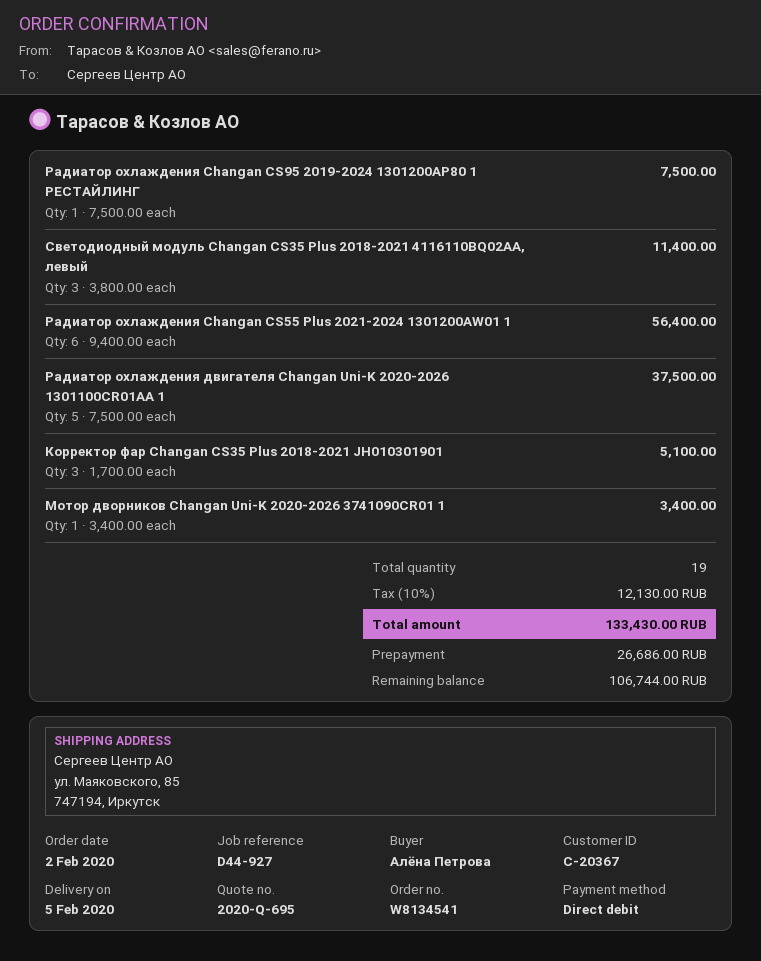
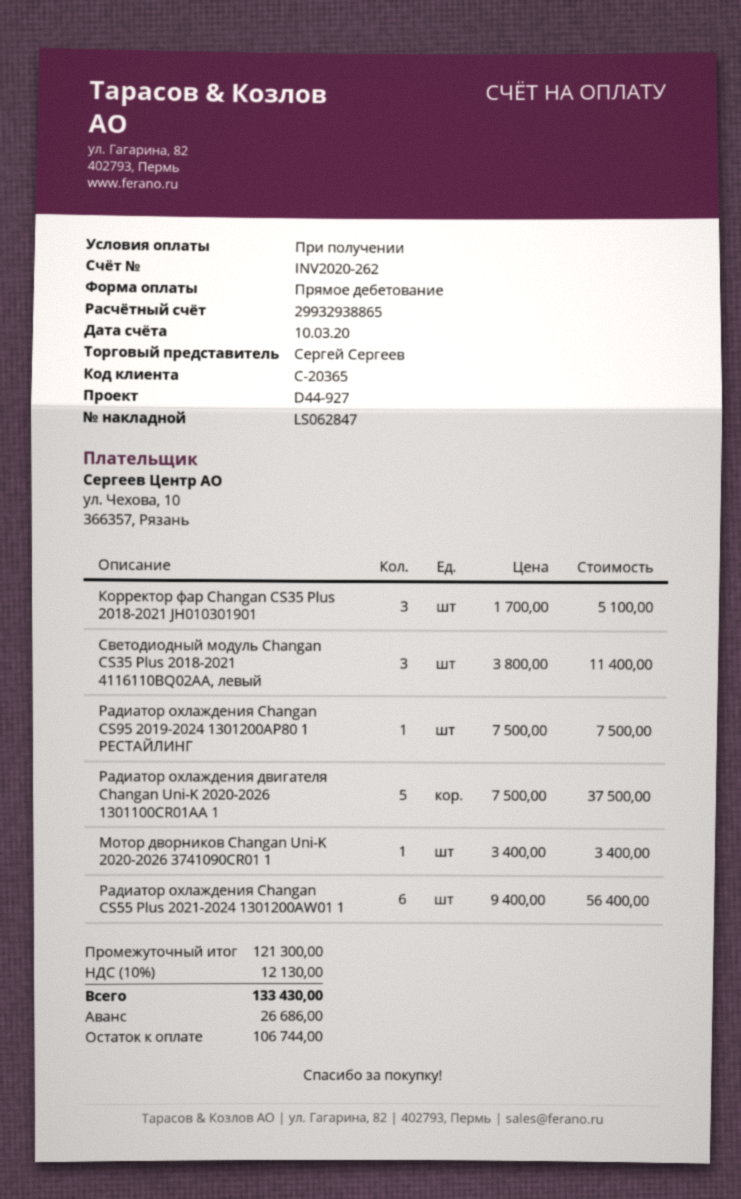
customer number: C-20367 -> C-20365

